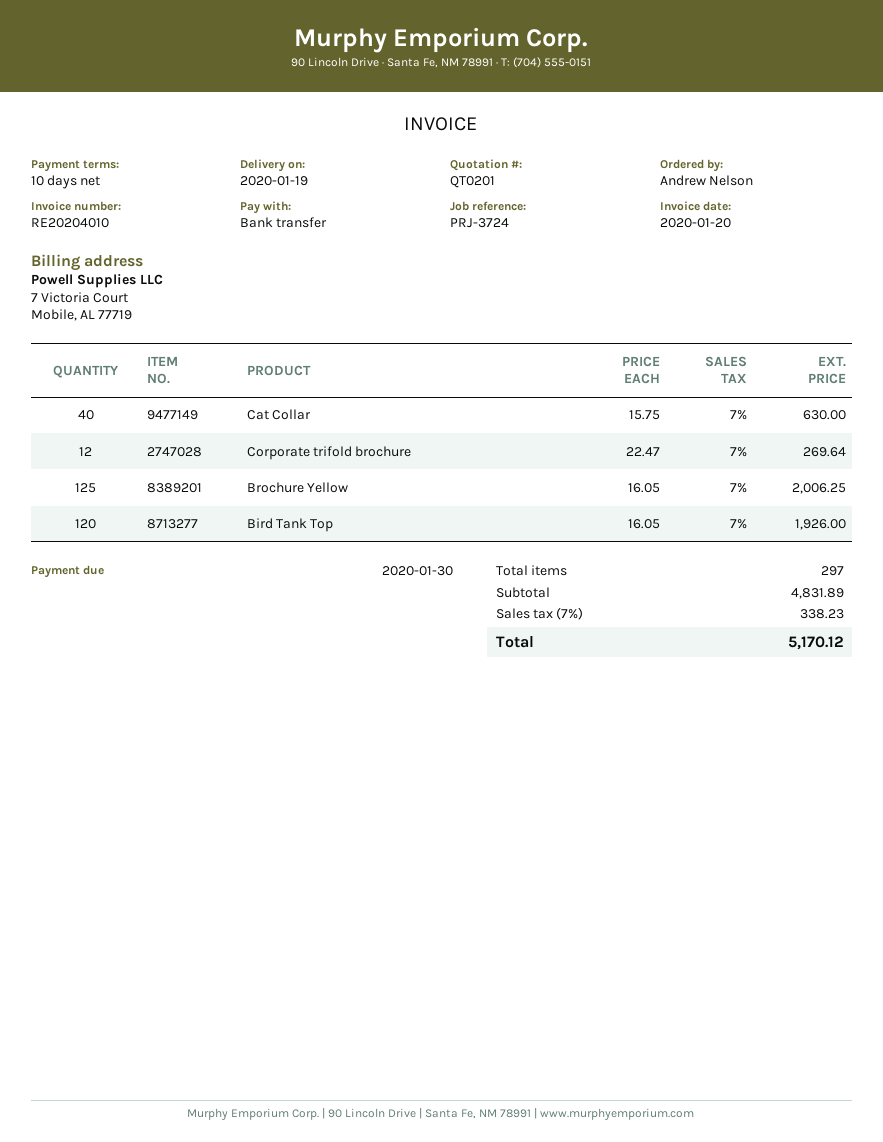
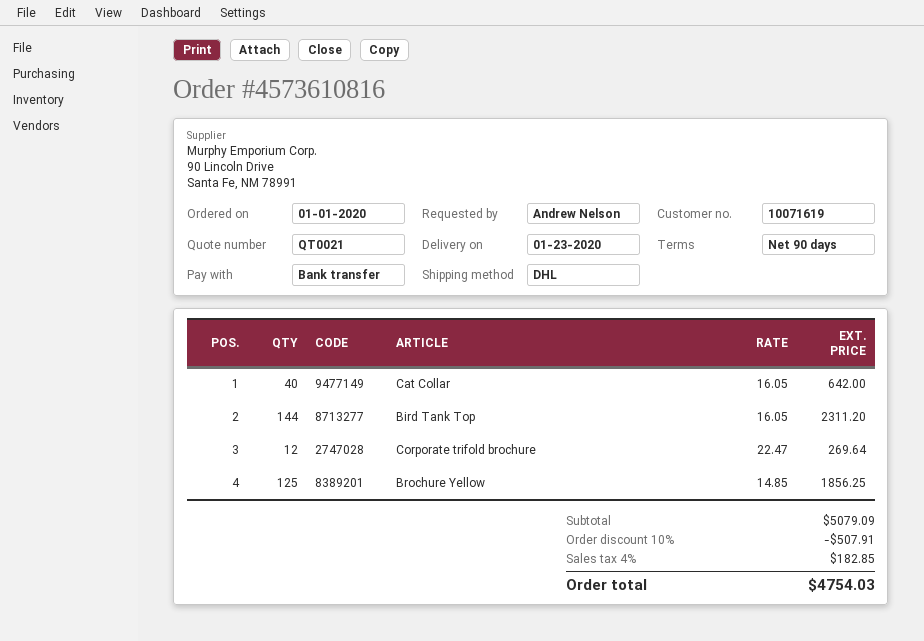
quote number: QT0201 -> QT0021
delivery date: 2020-01-19 -> 2020-01-23
payment terms: 10 days -> 90 days
Cat Collar: 40 x 15.75 = 630.00 -> 40 x 16.05 = 642.00
Brochure Yellow: 125 x 16.05 = 2006.25 -> 125 x 14.85 = 1856.25
Bird Tank Top: 120 x 16.05 = 1926.00 -> 144 x 16.05 = 2311.20
subtotal: 4831.89 -> 5079.09
discount: none -> 10% = 507.91
tax: 7% = 338.23 -> 4% = 182.85
total: 5170.12 -> 4754.03

